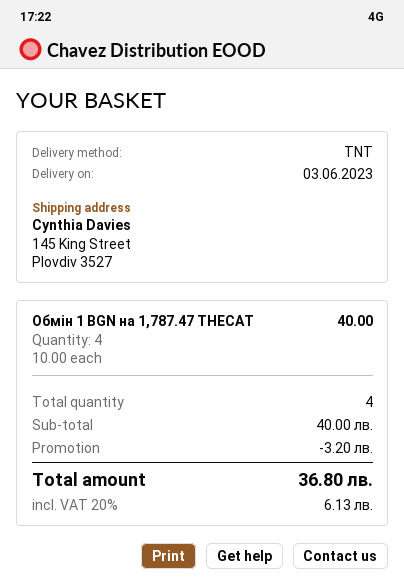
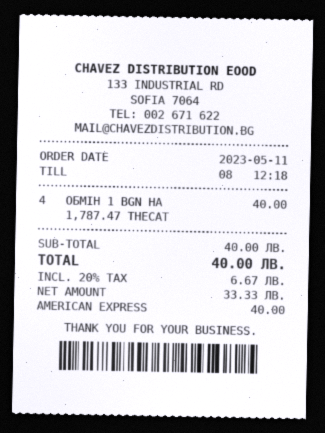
discount: 3.20 -> none
tax: 20% = 6.13 -> 20% = 6.67
total: 36.80 -> 40.00

